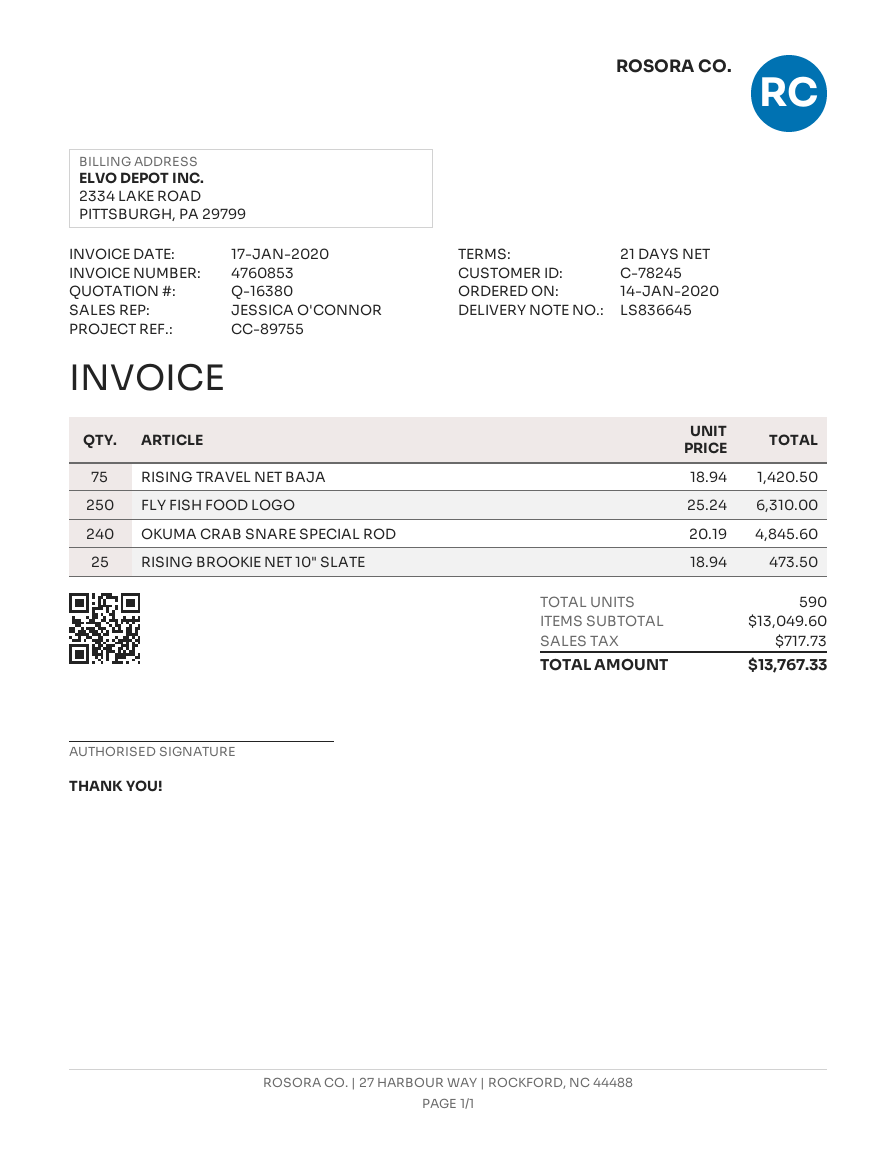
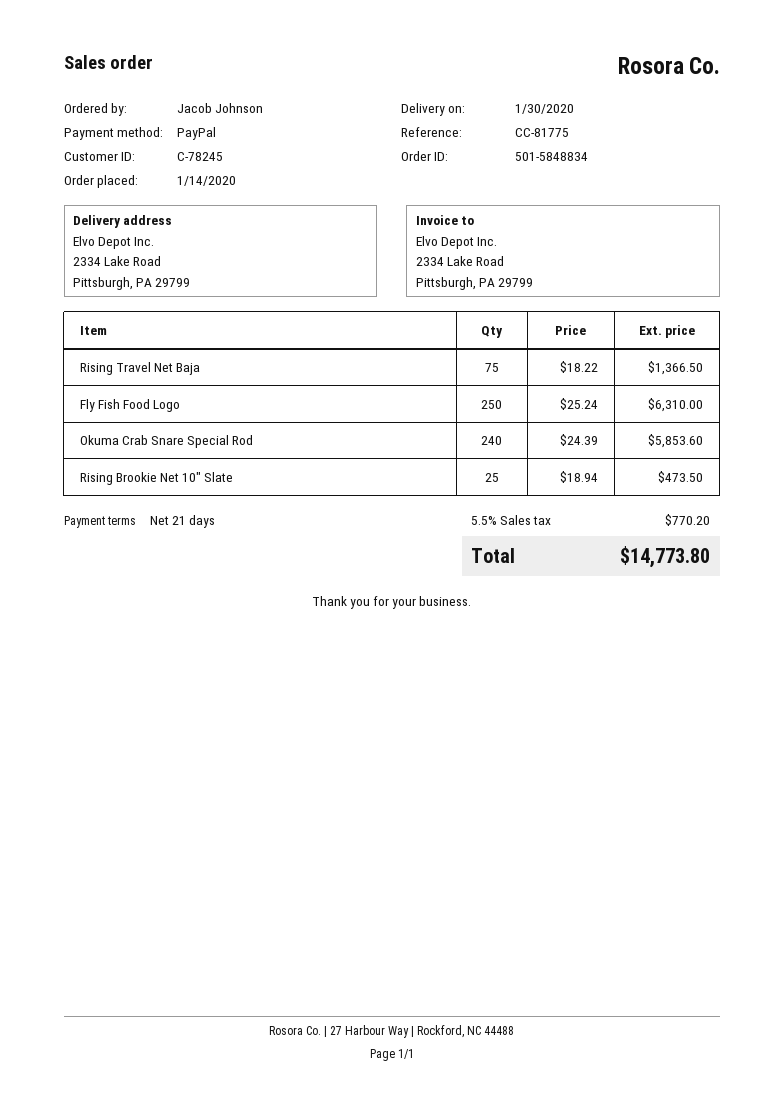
reference: CC-89755 -> CC-81775
RISING TRAVEL NET BAJA: 75 x 18.94 = 1420.50 -> 75 x 18.22 = 1366.50
OKUMA CRAB SNARE SPECIAL ROD: 240 x 20.19 = 4845.60 -> 240 x 24.39 = 5853.60
tax: 717.73 -> 770.20
total: 13767.33 -> 14773.80

